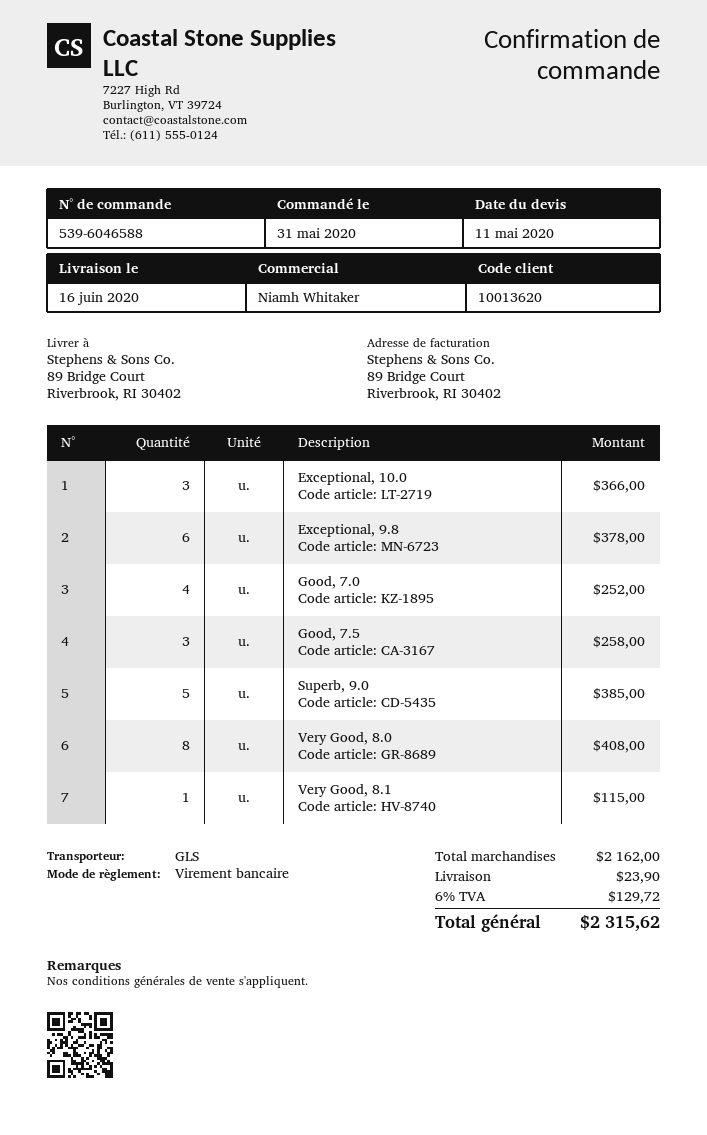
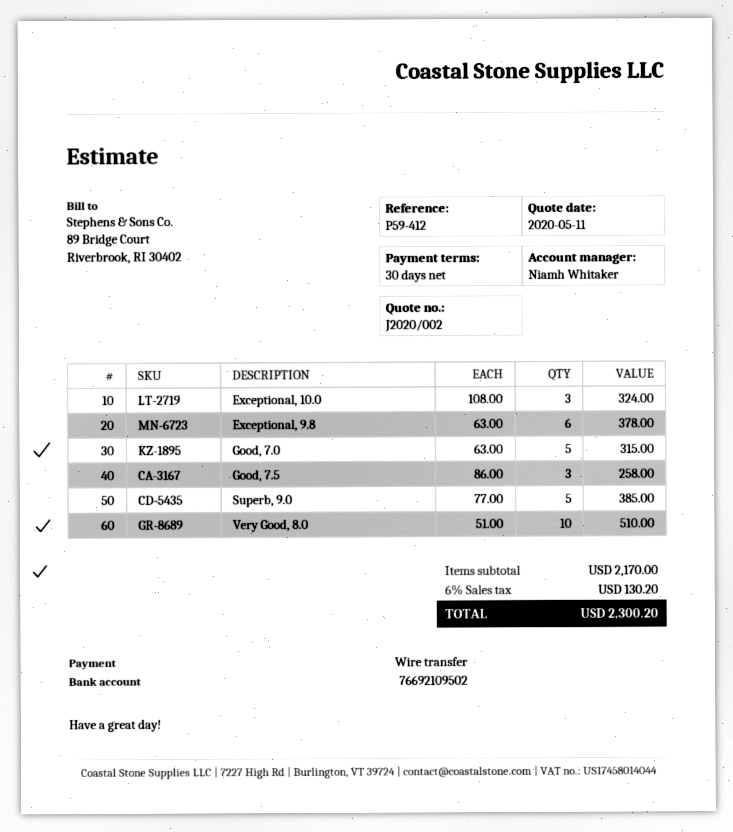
Exceptional, 10.0: 3 for 366.00 -> 3 for 324.00
Good, 7.0: 4 for 252.00 -> 5 for 315.00
Very Good, 8.0: 8 for 408.00 -> 10 for 510.00
Very Good, 8.1: 1 for 115.00 -> none
subtotal: 2162.00 -> 2170.00
shipping: 23.90 -> none
tax: 6% = 129.72 -> 6% = 130.20
total: 2315.62 -> 2300.20

